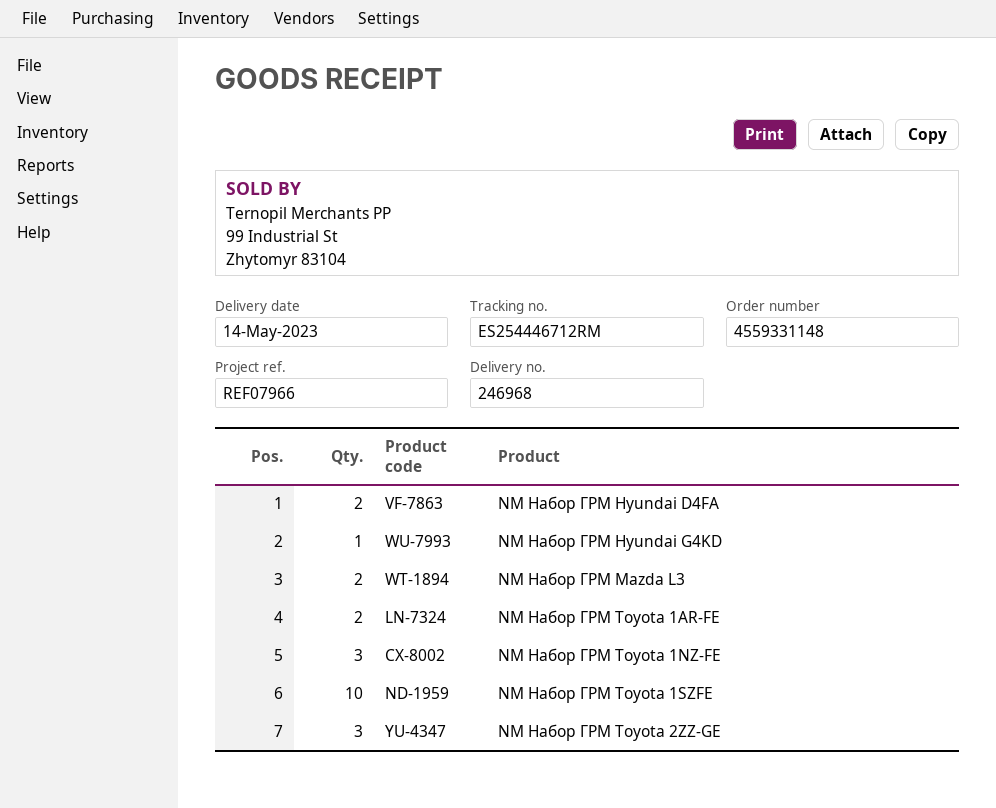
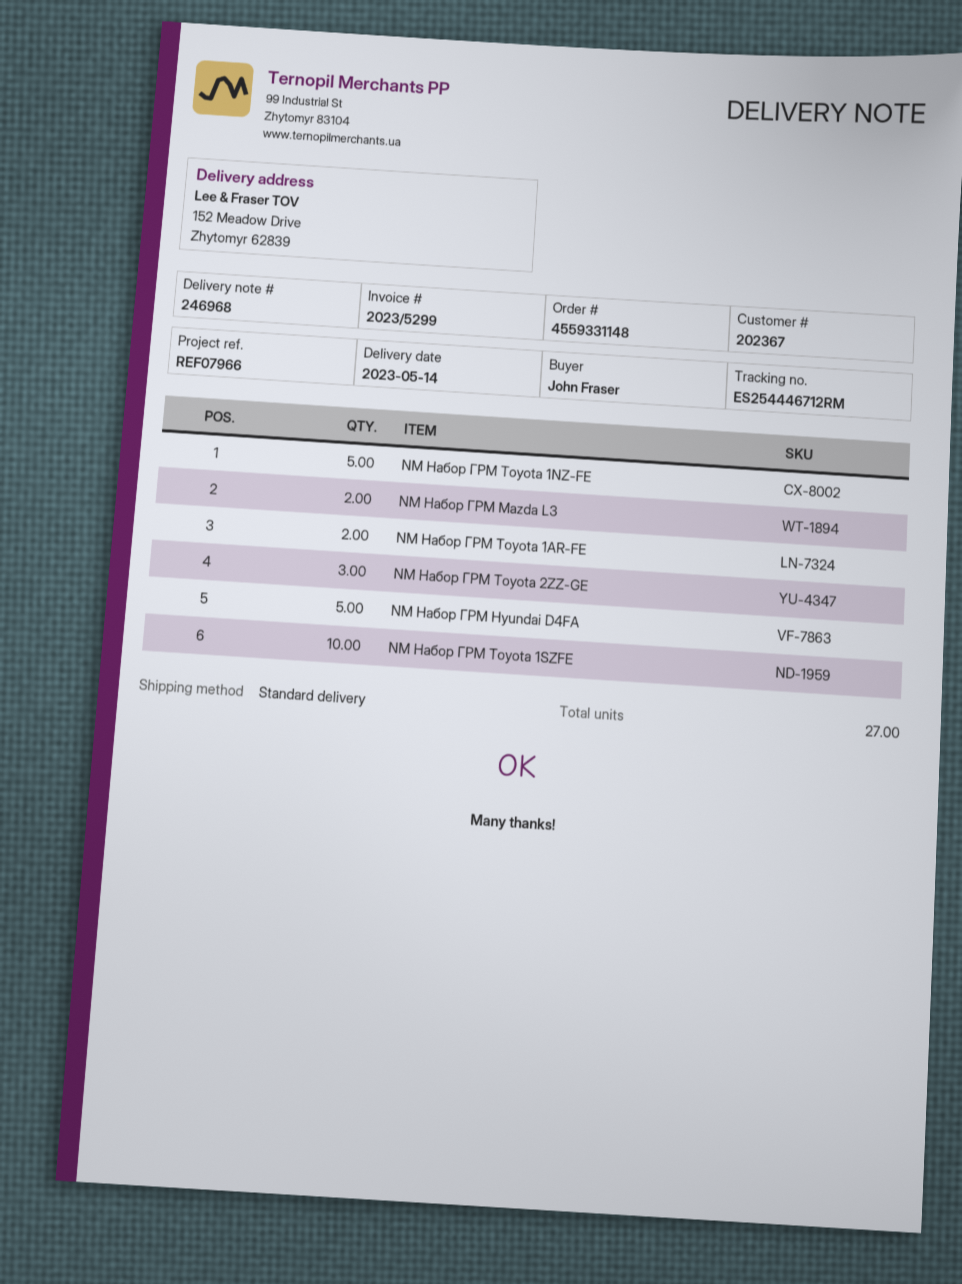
NM Набор ГРМ Hyundai D4FA: 2 -> 5
NM Набор ГРМ Hyundai G4KD: 1 -> none
NM Набор ГРМ Toyota 1NZ-FE: 3 -> 5

